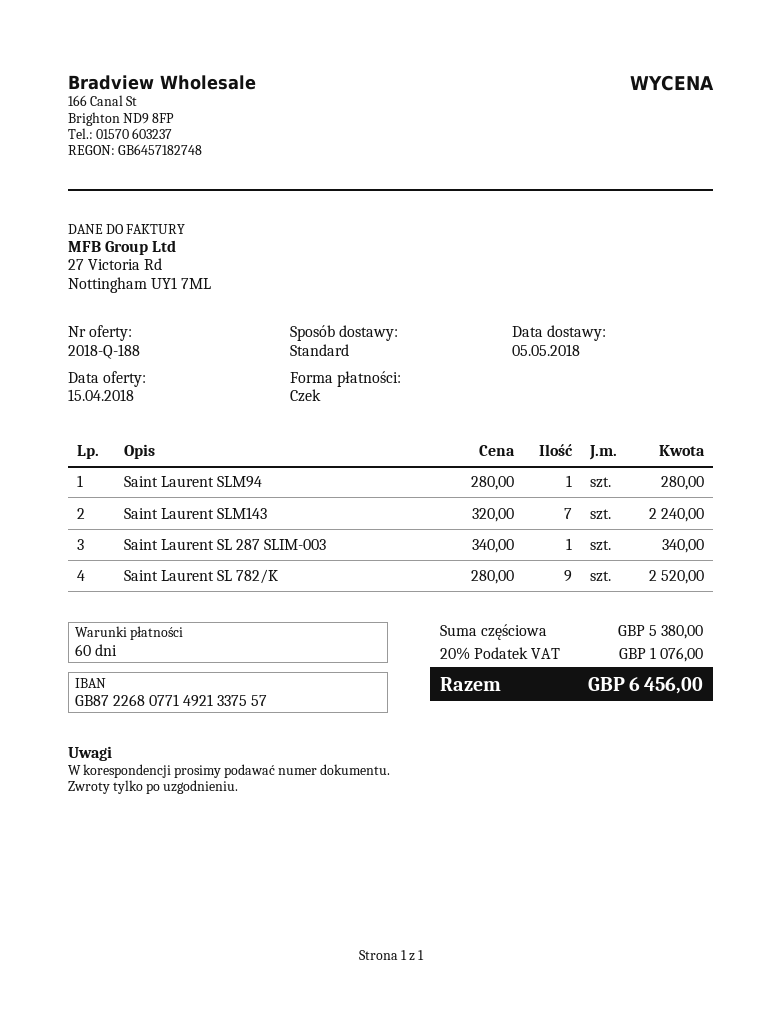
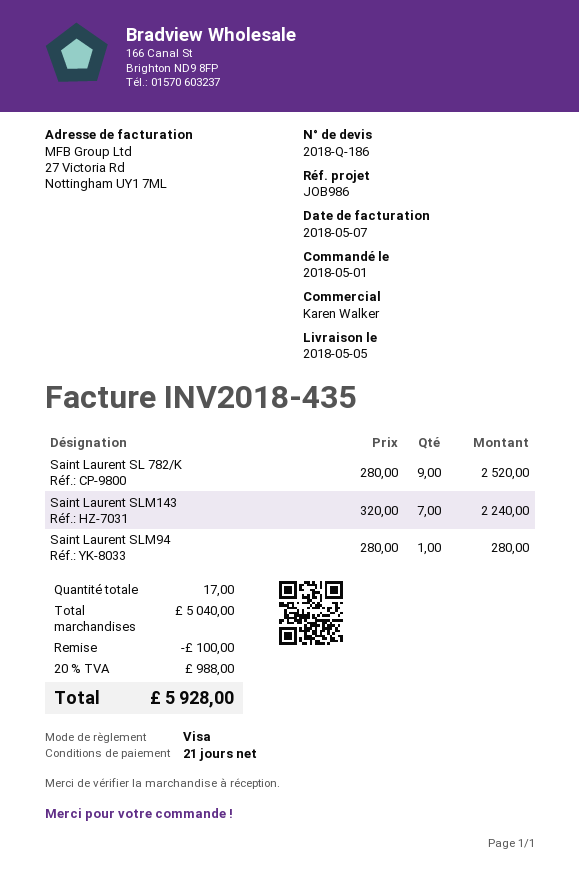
quote number: 2018-Q-188 -> 2018-Q-186
payment terms: 60 days -> 21 days
payment method: cheque -> Visa
Saint Laurent SL 287 SLIM-003: 1 x 340.00 = 340.00 -> none
subtotal: 5380.00 -> 5040.00
discount: none -> 100.00
tax: 20% = 1076.00 -> 20% = 988.00
total: 6456.00 -> 5928.00

